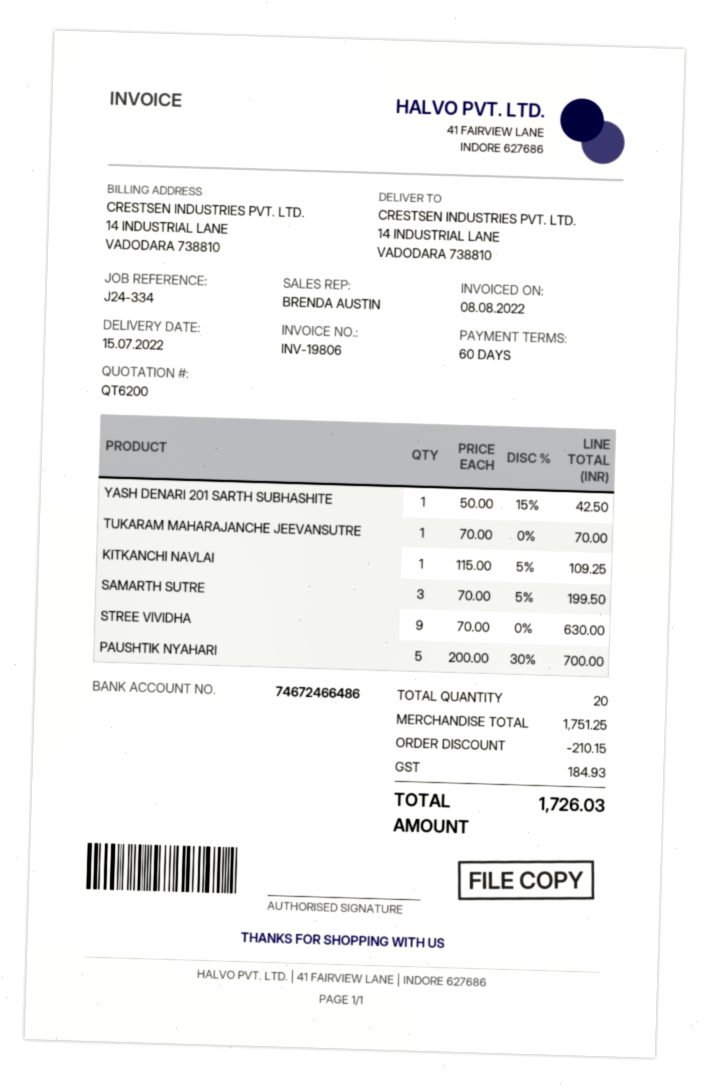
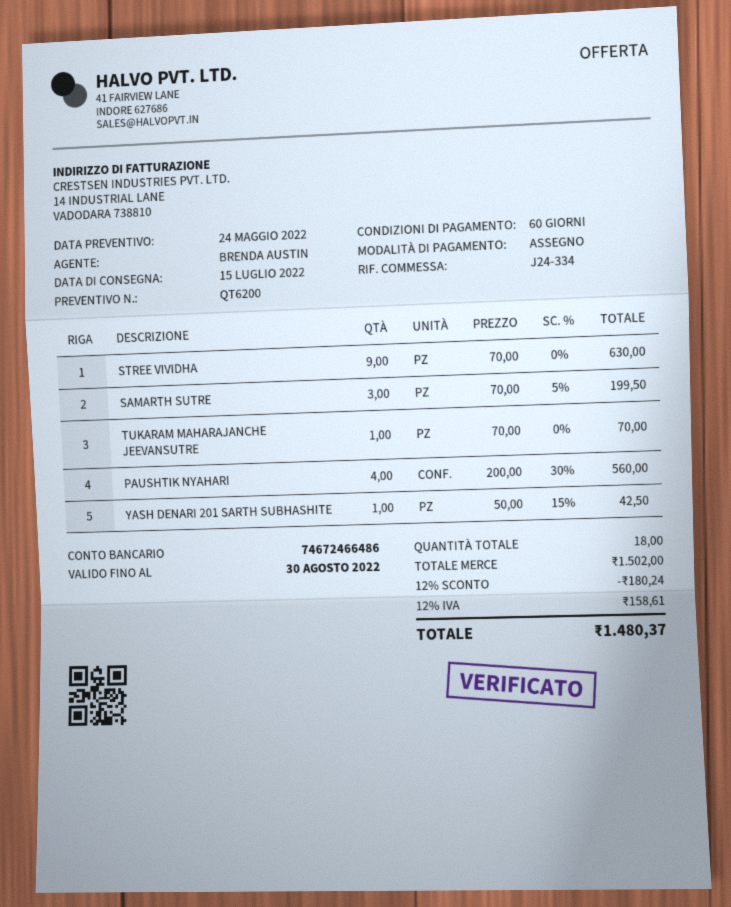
KITKANCHI NAVLAI: 1 x 115.00 - 5% = 109.25 -> none
PAUSHTIK NYAHARI: 5 x 200.00 - 30% = 700.00 -> 4 x 200.00 - 30% = 560.00
total quantity: 20 -> 18
subtotal: 1751.25 -> 1502.00
discount: 210.15 -> 180.24
tax: 184.93 -> 158.61
total: 1726.03 -> 1480.37

